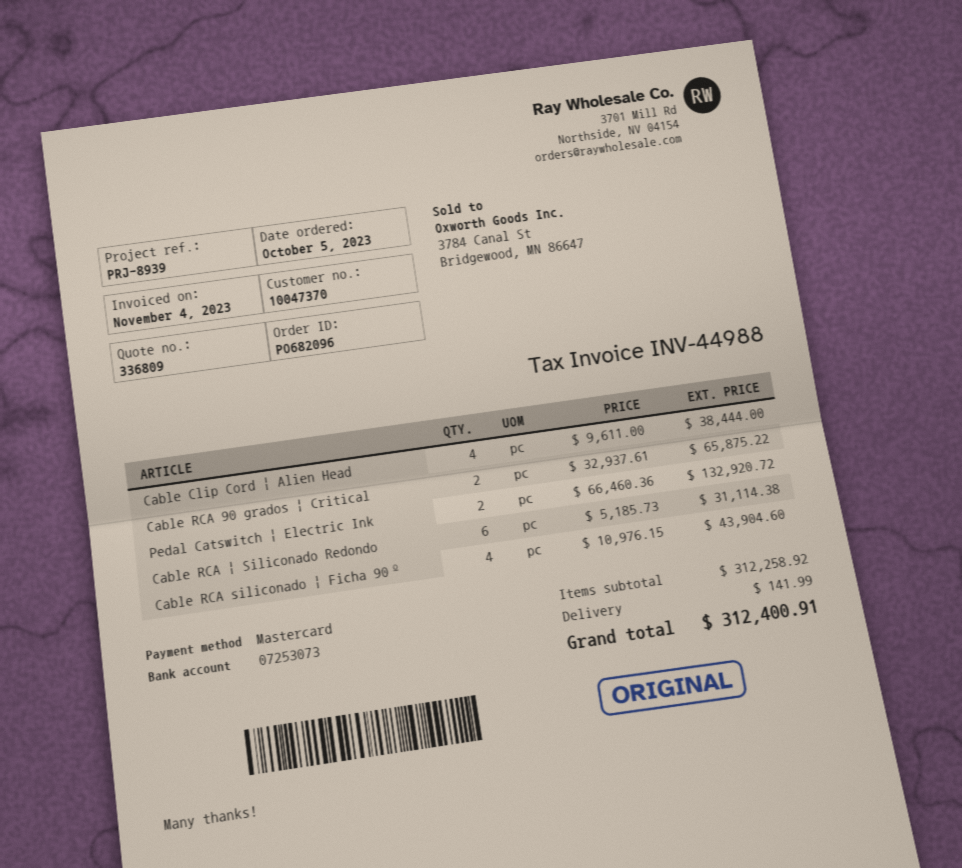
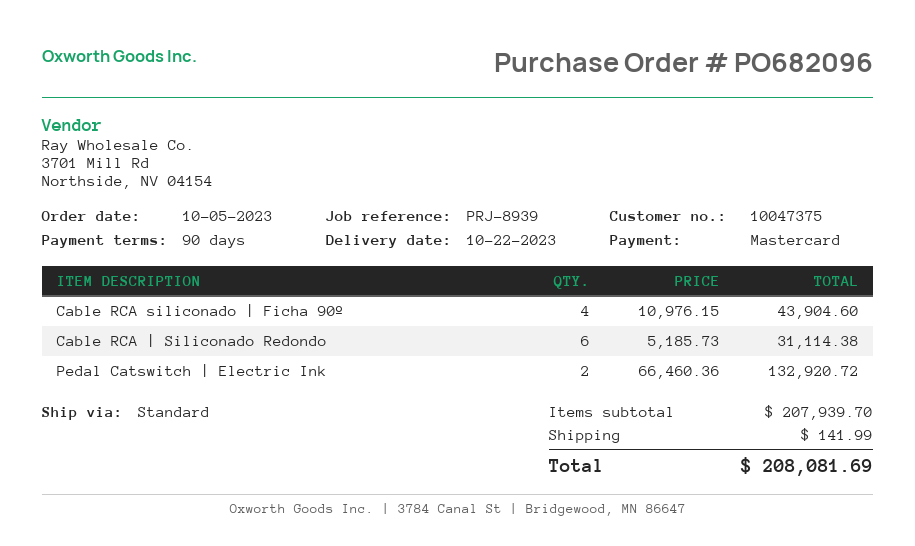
customer number: 10047370 -> 10047375
Cable Clip Cord | Alien Head: 4 x 9611.00 = 38444.00 -> none
Cable RCA 90 grados | Critical: 2 x 32937.61 = 65875.22 -> none
subtotal: 312258.92 -> 207939.70
total: 312400.91 -> 208081.69

